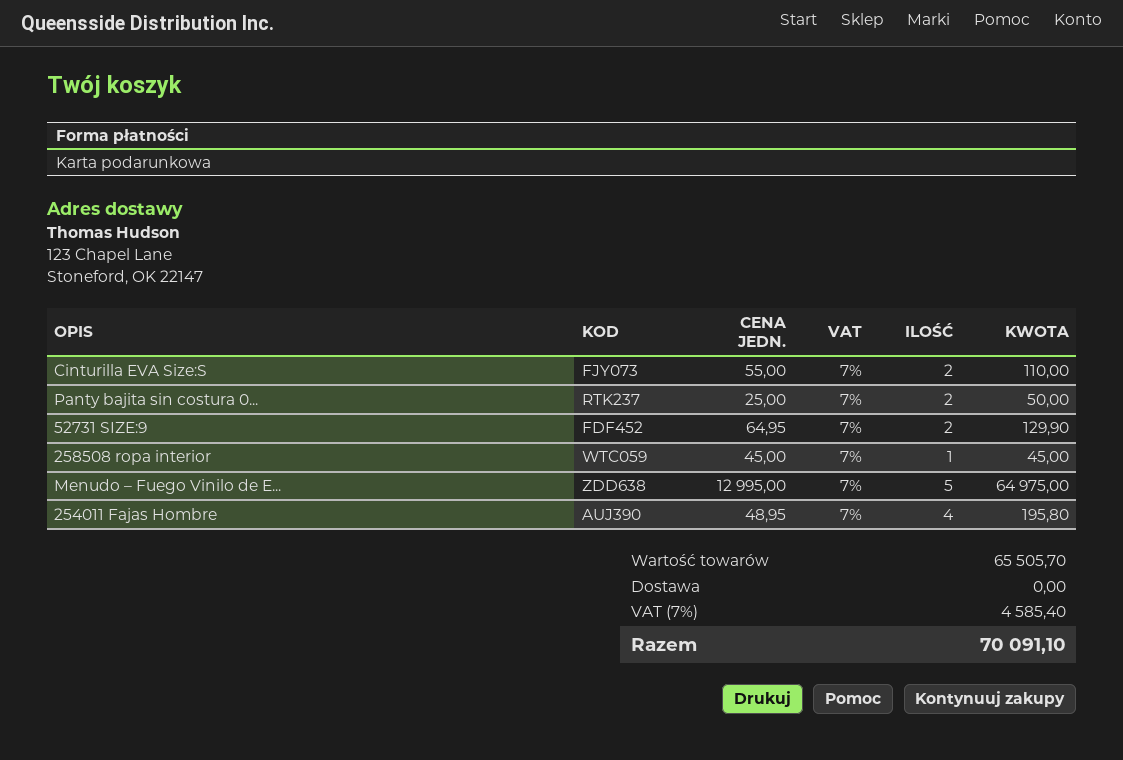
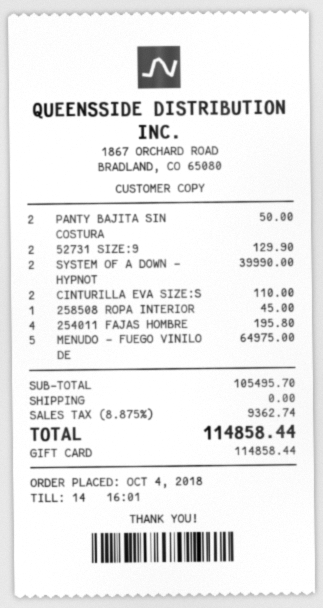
SYSTEM OF A DOWN – HYPNOT: none -> 2 for 39990.00
subtotal: 65505.70 -> 105495.70
tax: 7% = 4585.40 -> 8.875% = 9362.74
total: 70091.10 -> 114858.44

